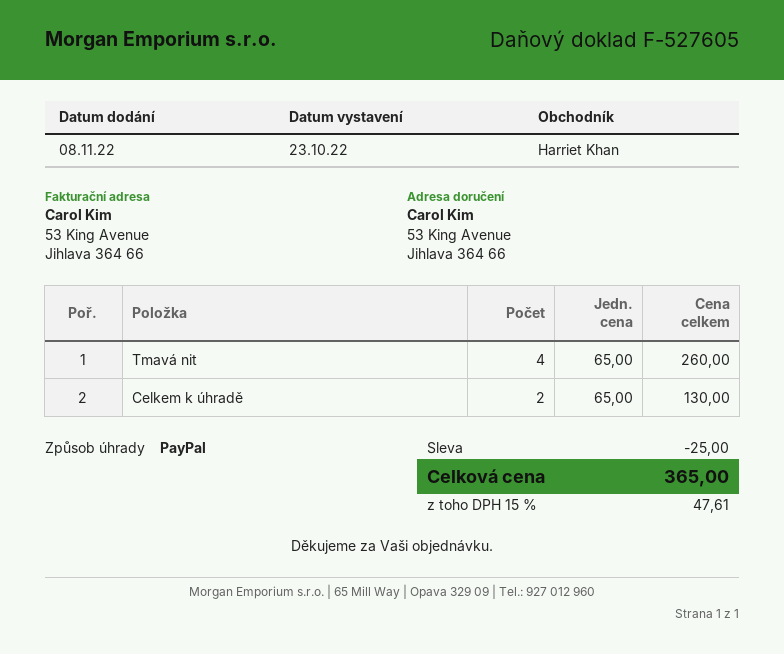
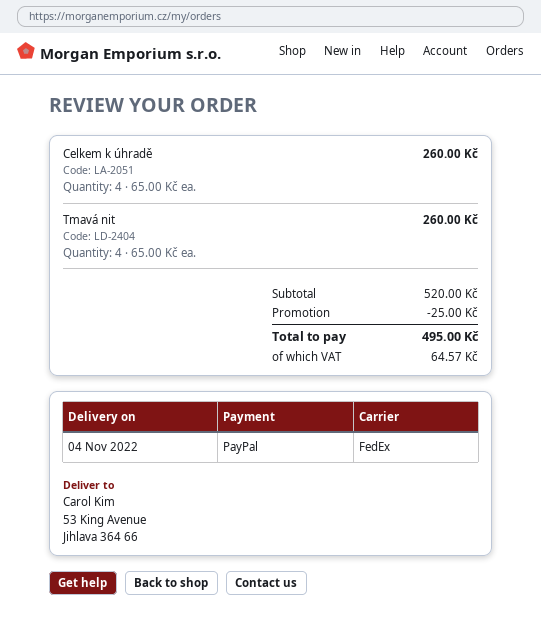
delivery date: 2022-11-08 -> 2022-11-04
Celkem k úhradě: 2 x 65.00 = 130.00 -> 4 x 65.00 = 260.00
tax: 47.61 -> 64.57
total: 365.00 -> 495.00

